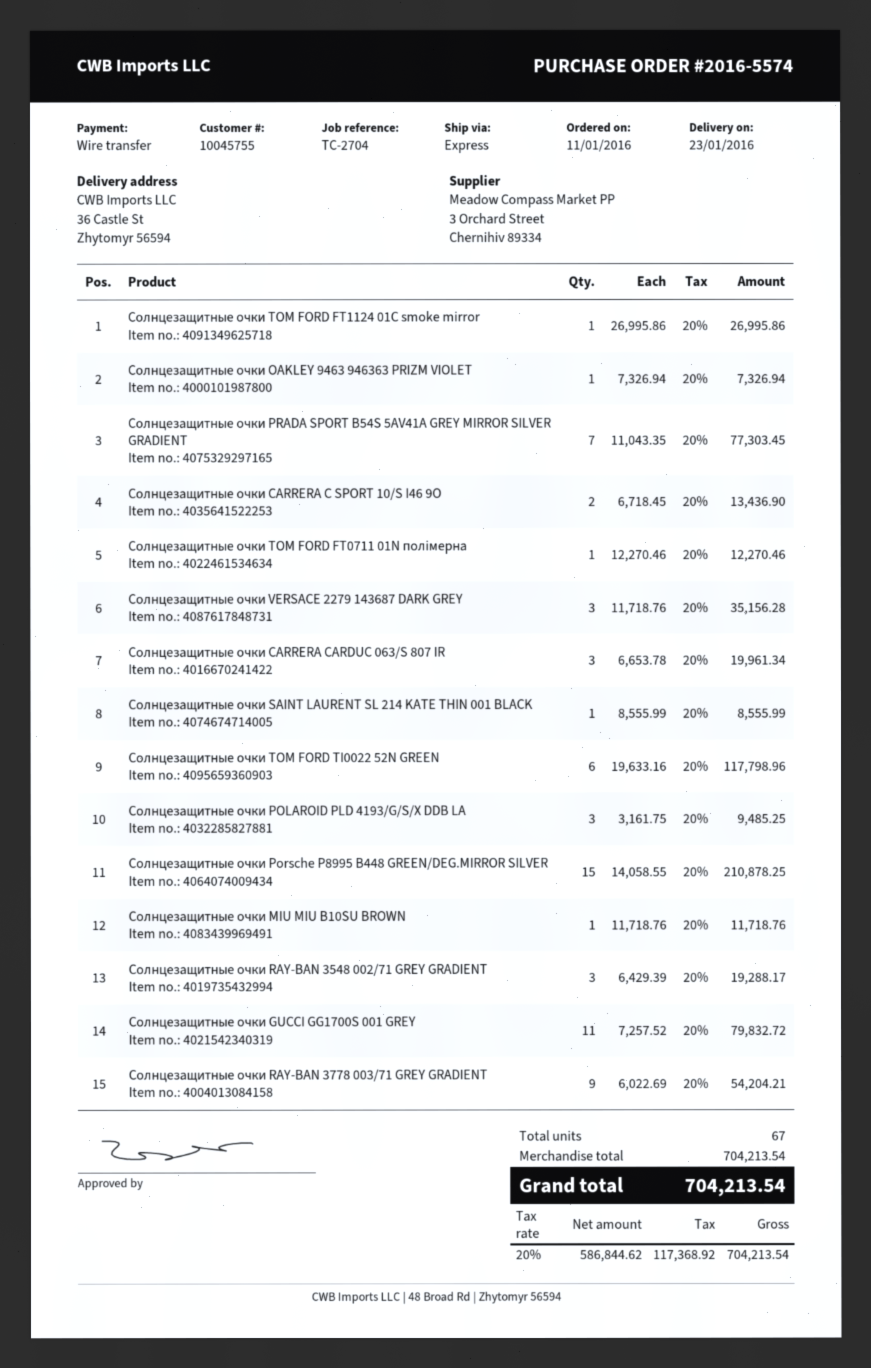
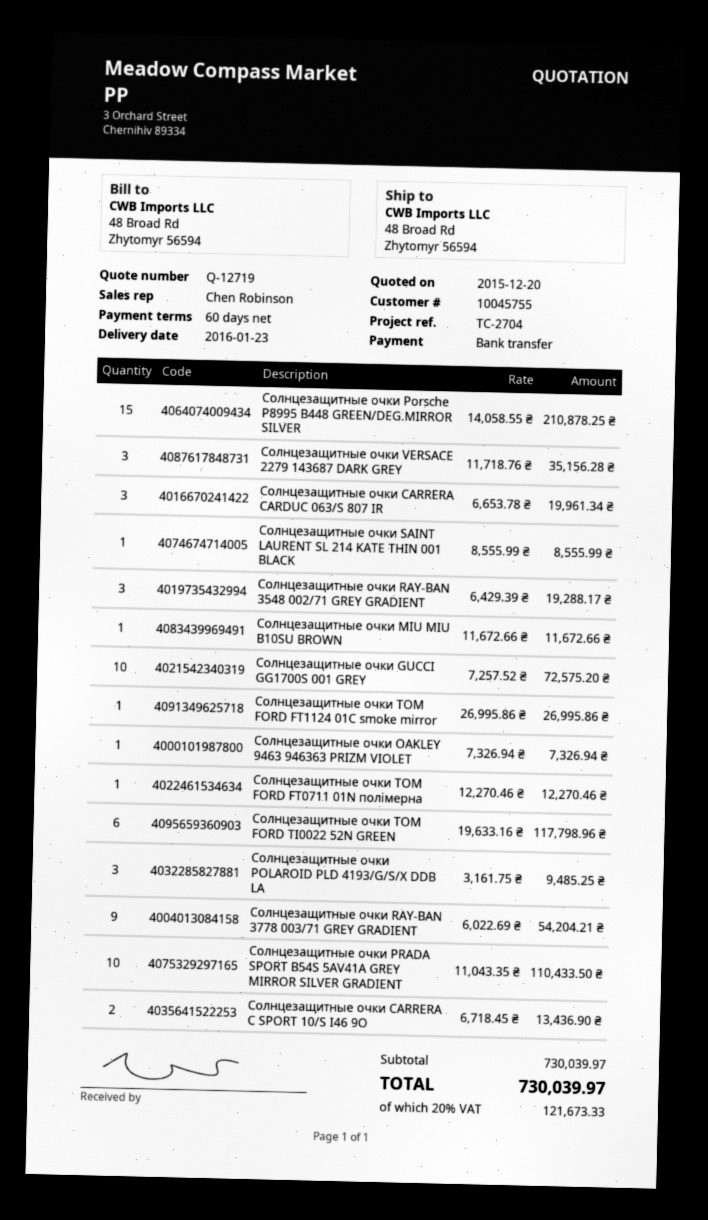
ship to: 36 Castle St, Zhytomyr 56594 -> 48 Broad Rd, Zhytomyr 56594
Солнцезащитные очки PRADA SPORT B54S 5AV41A GREY MIRROR SILVER GRADIENT: 7 x 11043.35 = 77303.45 -> 10 x 11043.35 = 110433.50
Солнцезащитные очки MIU MIU B10SU BROWN: 1 x 11718.76 = 11718.76 -> 1 x 11672.66 = 11672.66
Солнцезащитные очки GUCCI GG1700S 001 GREY: 11 x 7257.52 = 79832.72 -> 10 x 7257.52 = 72575.20
subtotal: 704213.54 -> 730039.97
tax: 20% = 117368.92 -> 20% = 121673.33
total: 704213.54 -> 730039.97

